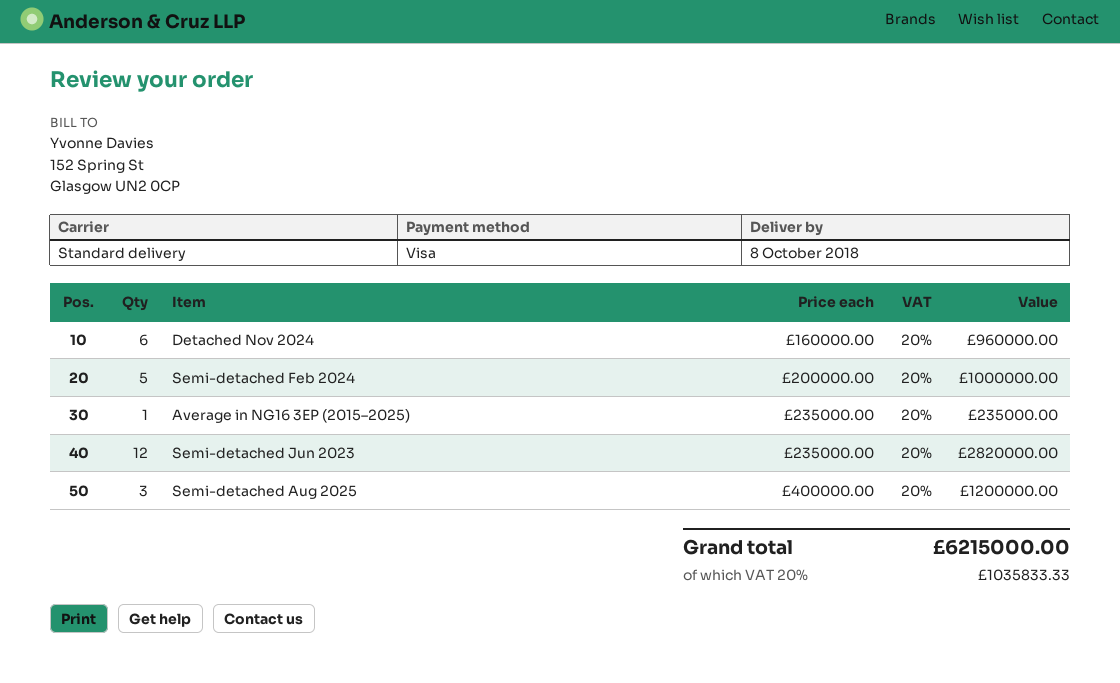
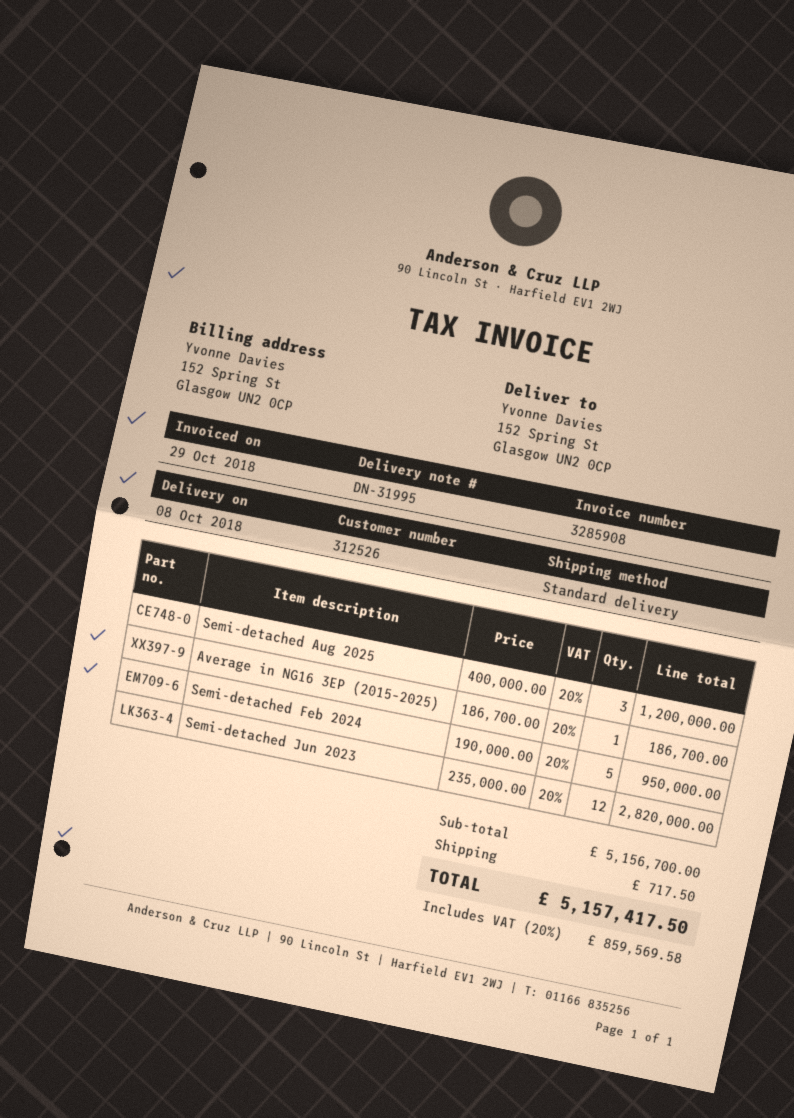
Detached Nov 2024: 6 x 160000.00 = 960000.00 -> none
Semi-detached Feb 2024: 5 x 200000.00 = 1000000.00 -> 5 x 190000.00 = 950000.00
Average in NG16 3EP (2015–2025): 1 x 235000.00 = 235000.00 -> 1 x 186700.00 = 186700.00
shipping: none -> 717.50
tax: 20% = 1035833.33 -> 20% = 859569.58
total: 6215000.00 -> 5157417.50

